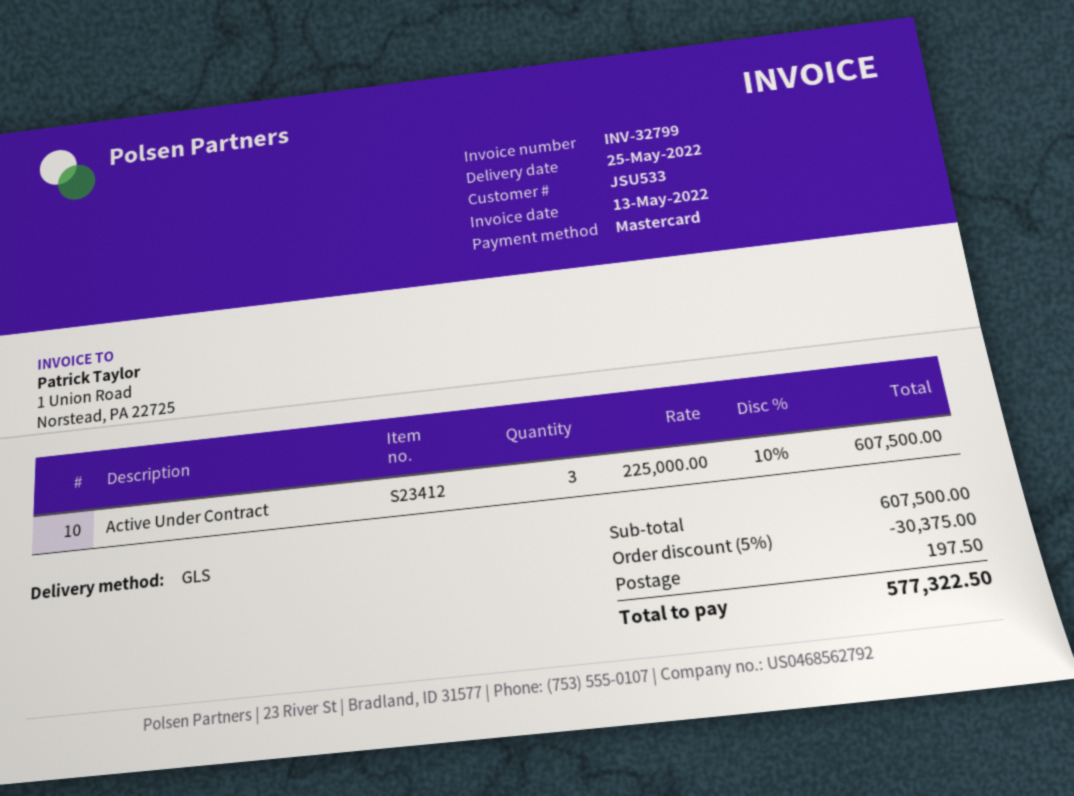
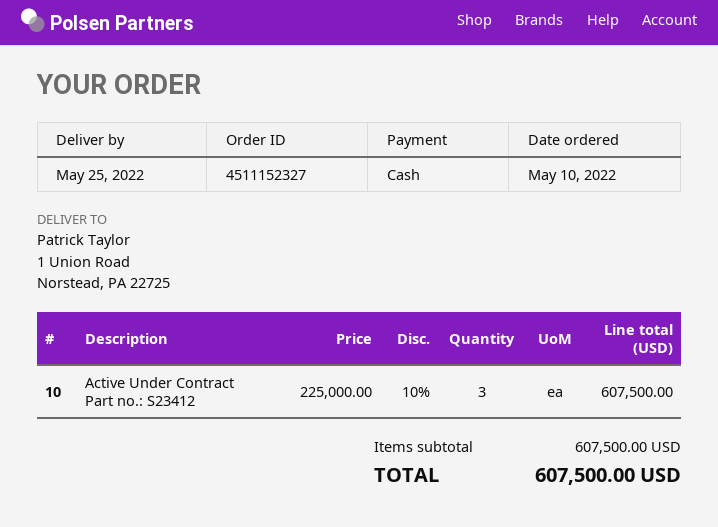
payment method: Mastercard -> cash
discount: 5% = 30375.00 -> none
shipping: 197.50 -> none
total: 577322.50 -> 607500.00

